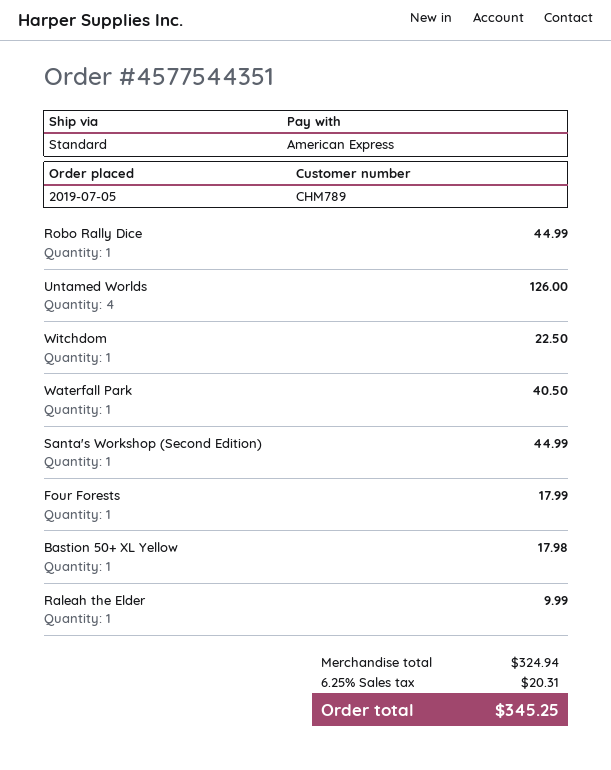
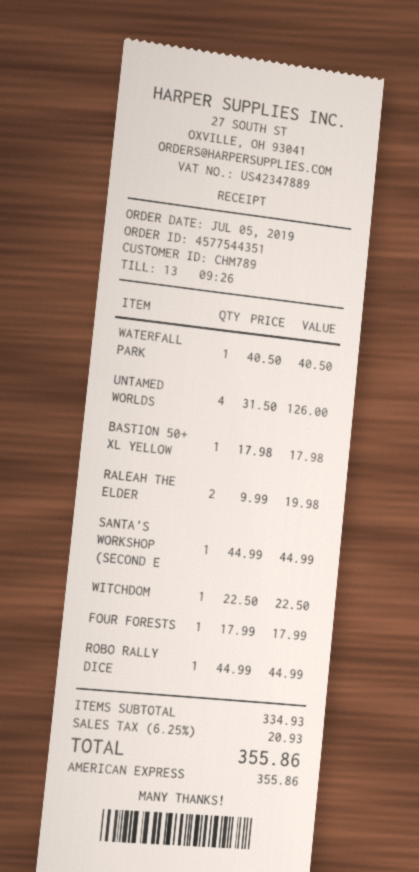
Raleah the Elder: 1 for 9.99 -> 2 for 19.98
subtotal: 324.94 -> 334.93
tax: 6.25% = 20.31 -> 6.25% = 20.93
total: 345.25 -> 355.86

